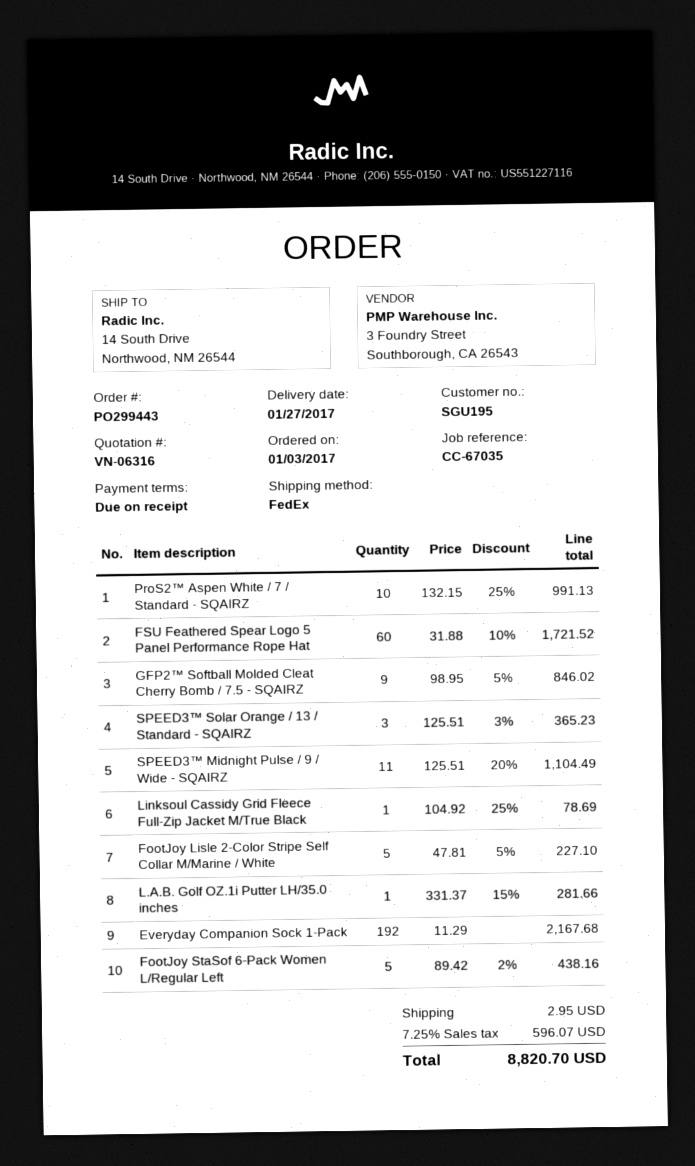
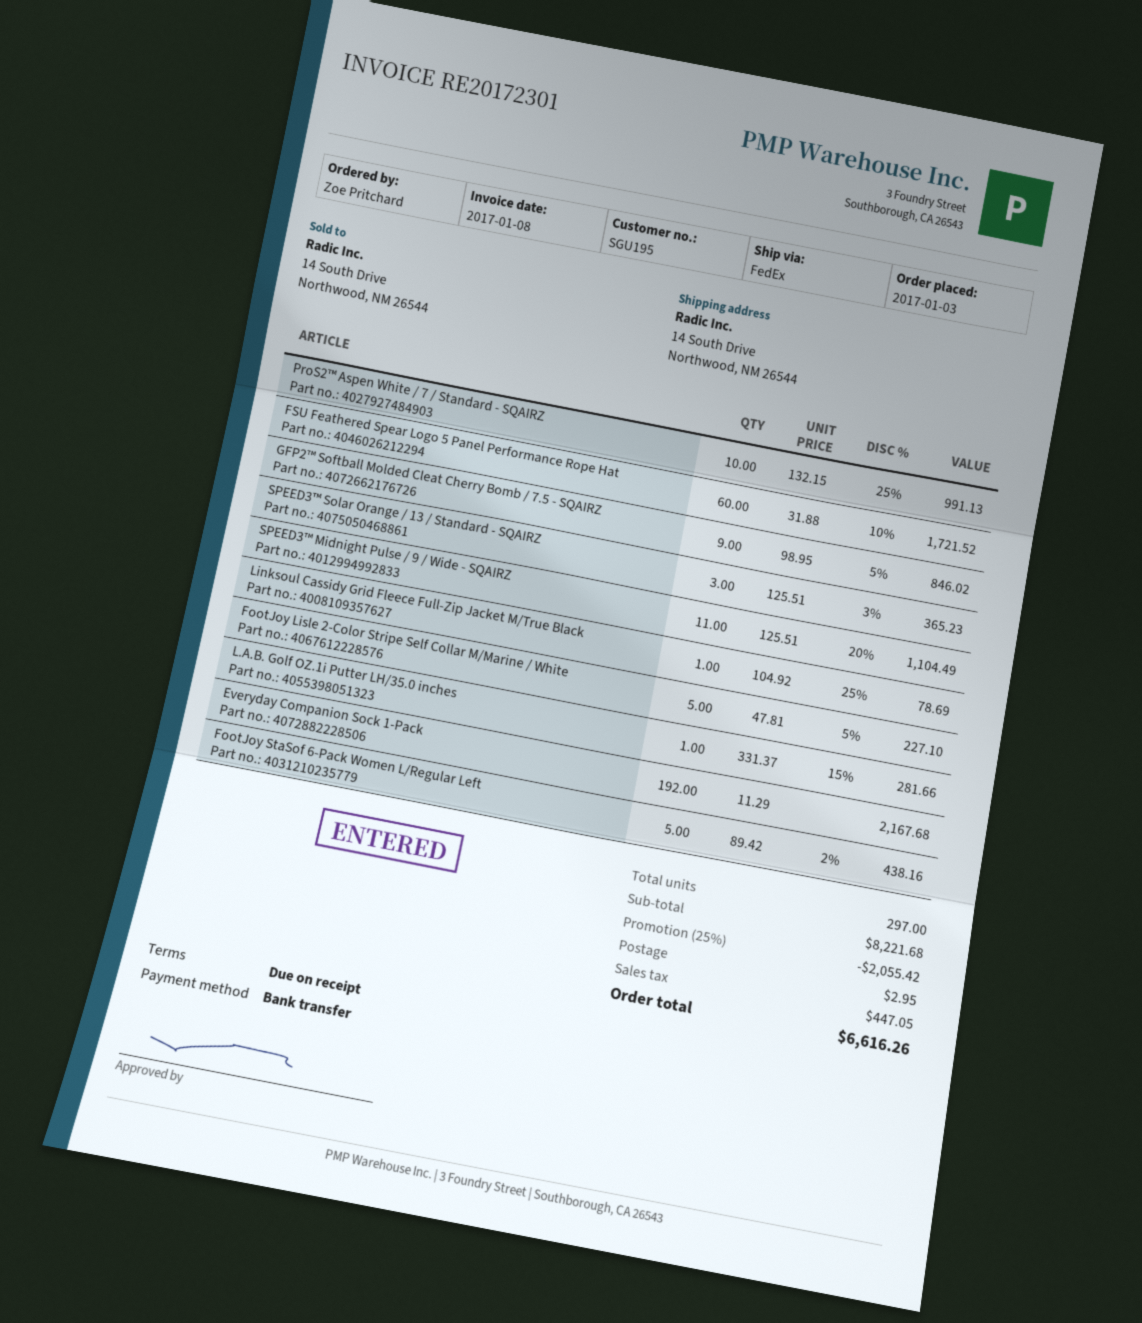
discount: none -> 25% = 2055.42
tax: 596.07 -> 447.05
total: 8820.70 -> 6616.26

